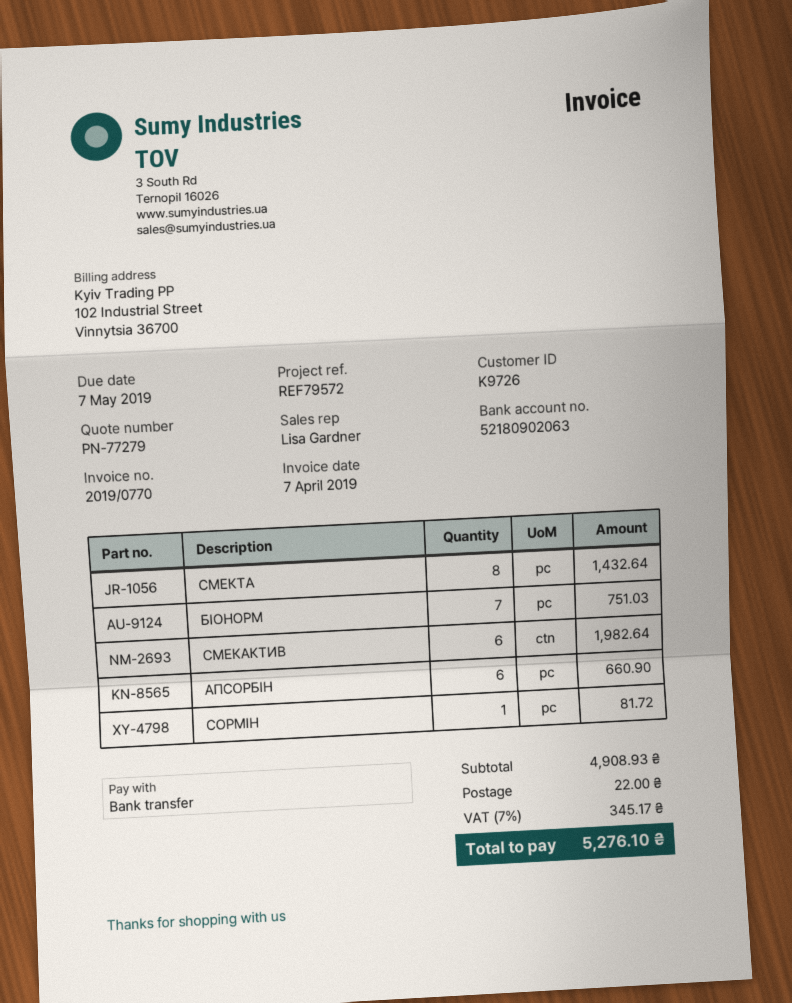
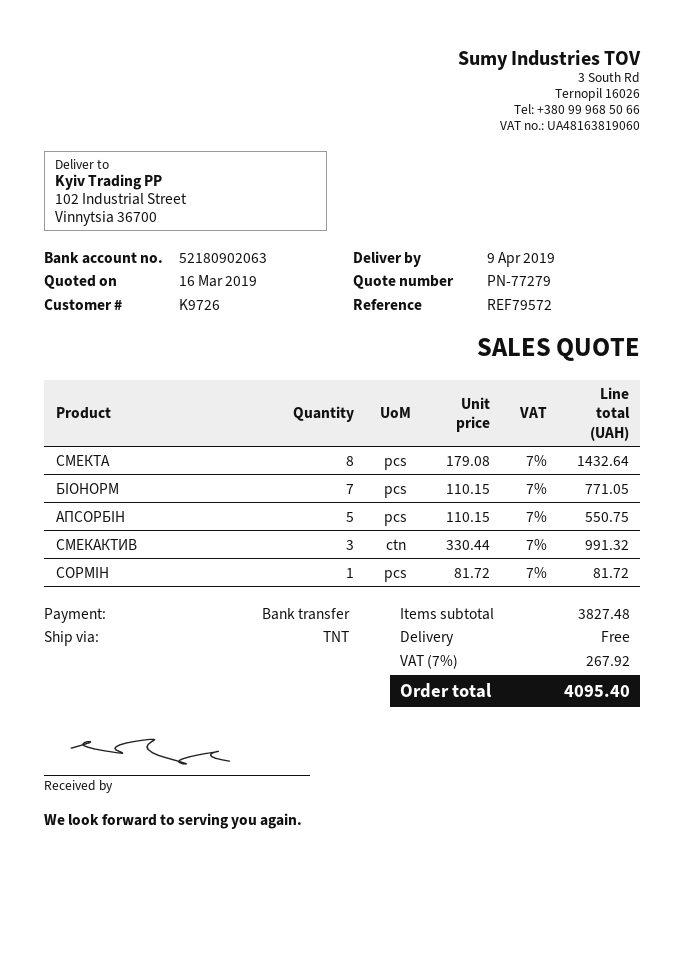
БІОНОРМ: 7 for 751.03 -> 7 for 771.05
СМЕКАКТИВ: 6 for 1982.64 -> 3 for 991.32
АПСОРБІН: 6 for 660.90 -> 5 for 550.75
subtotal: 4908.93 -> 3827.48
shipping: 22.00 -> 0.00
tax: 7% = 345.17 -> 7% = 267.92
total: 5276.10 -> 4095.40

